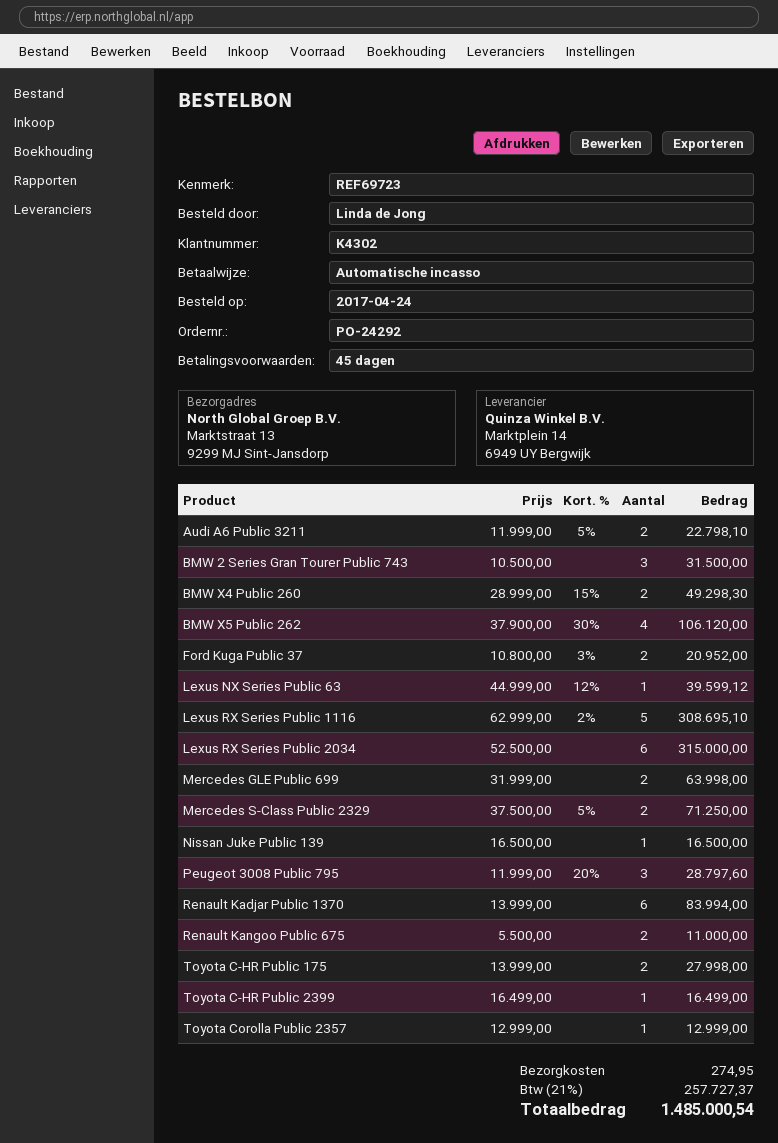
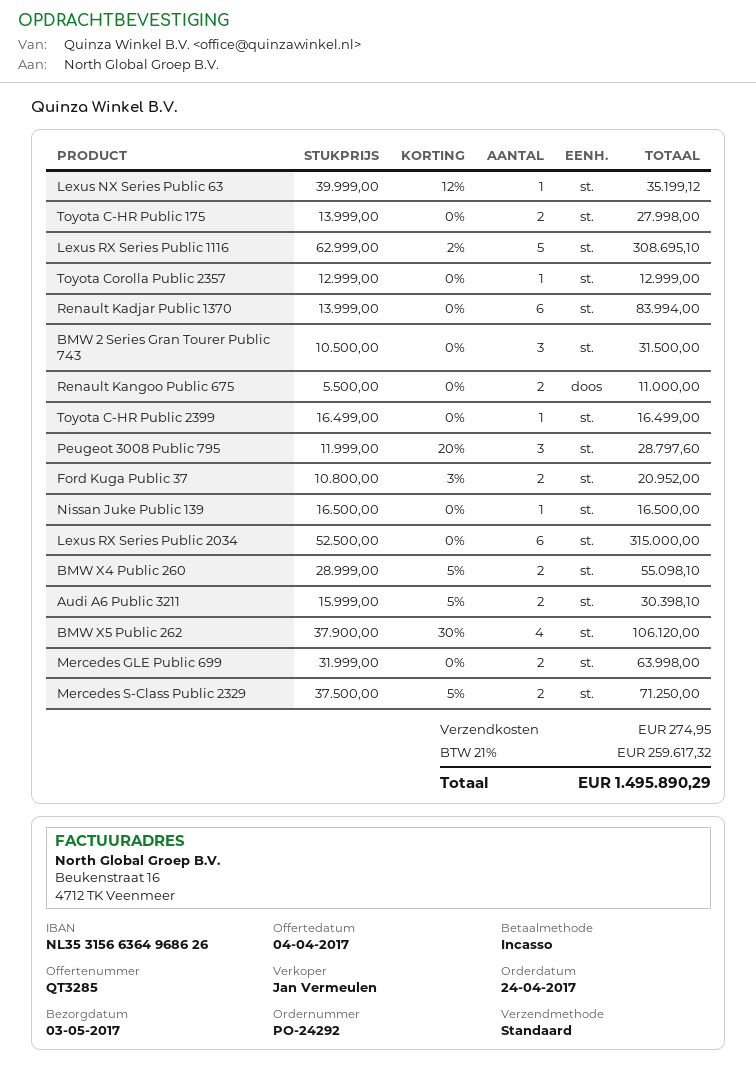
Audi A6 Public 3211: 2 x 11999.00 - 5% = 22798.10 -> 2 x 15999.00 - 5% = 30398.10
BMW X4 Public 260: 2 x 28999.00 - 15% = 49298.30 -> 2 x 28999.00 - 5% = 55098.10
Lexus NX Series Public 63: 1 x 44999.00 - 12% = 39599.12 -> 1 x 39999.00 - 12% = 35199.12
tax: 21% = 257727.37 -> 21% = 259617.32
total: 1485000.54 -> 1495890.29

